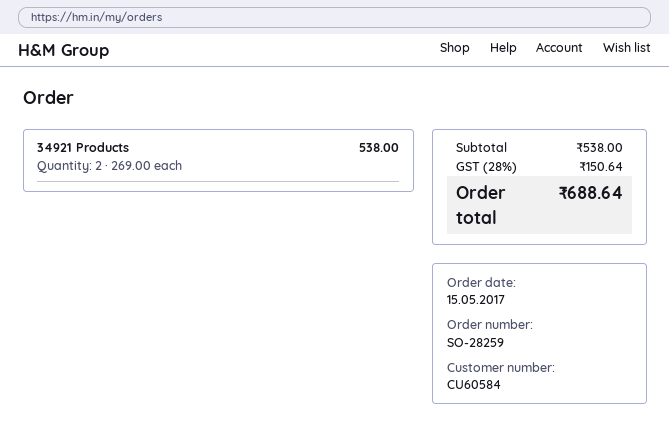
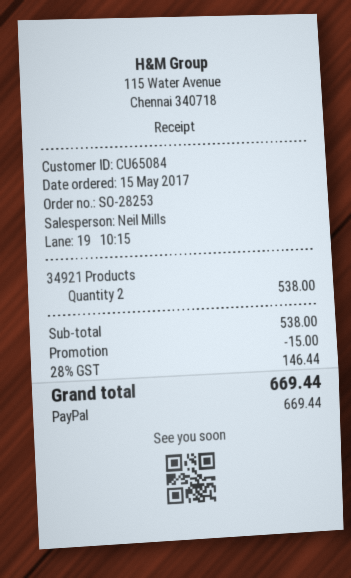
order number: SO-28259 -> SO-28253
customer number: CU60584 -> CU65084
discount: none -> 15.00
tax: 28% = 150.64 -> 28% = 146.44
total: 688.64 -> 669.44

